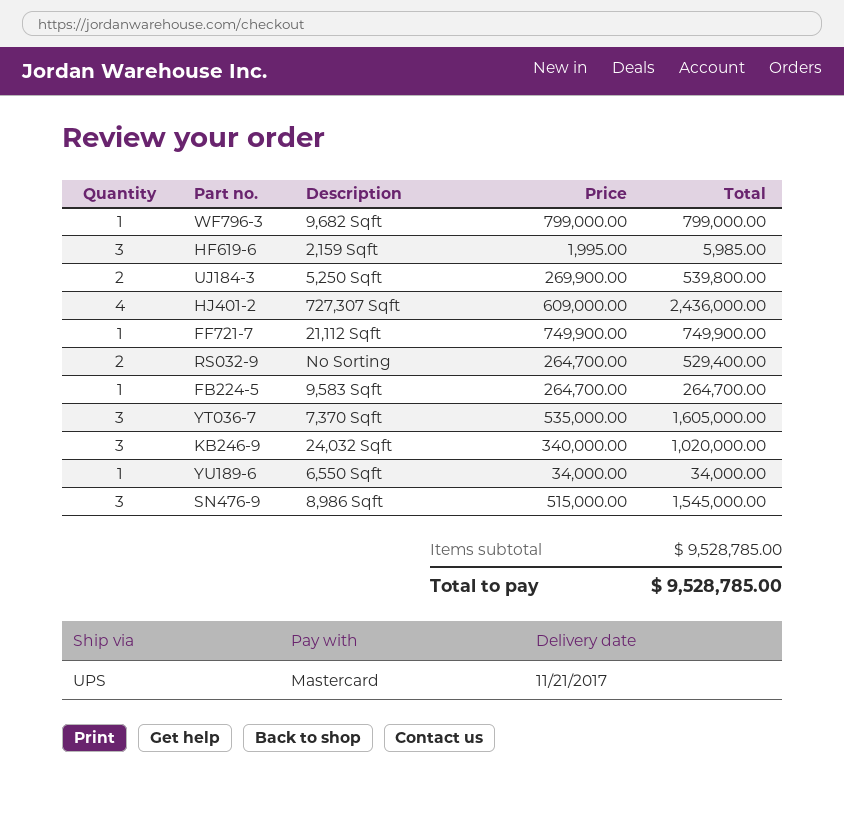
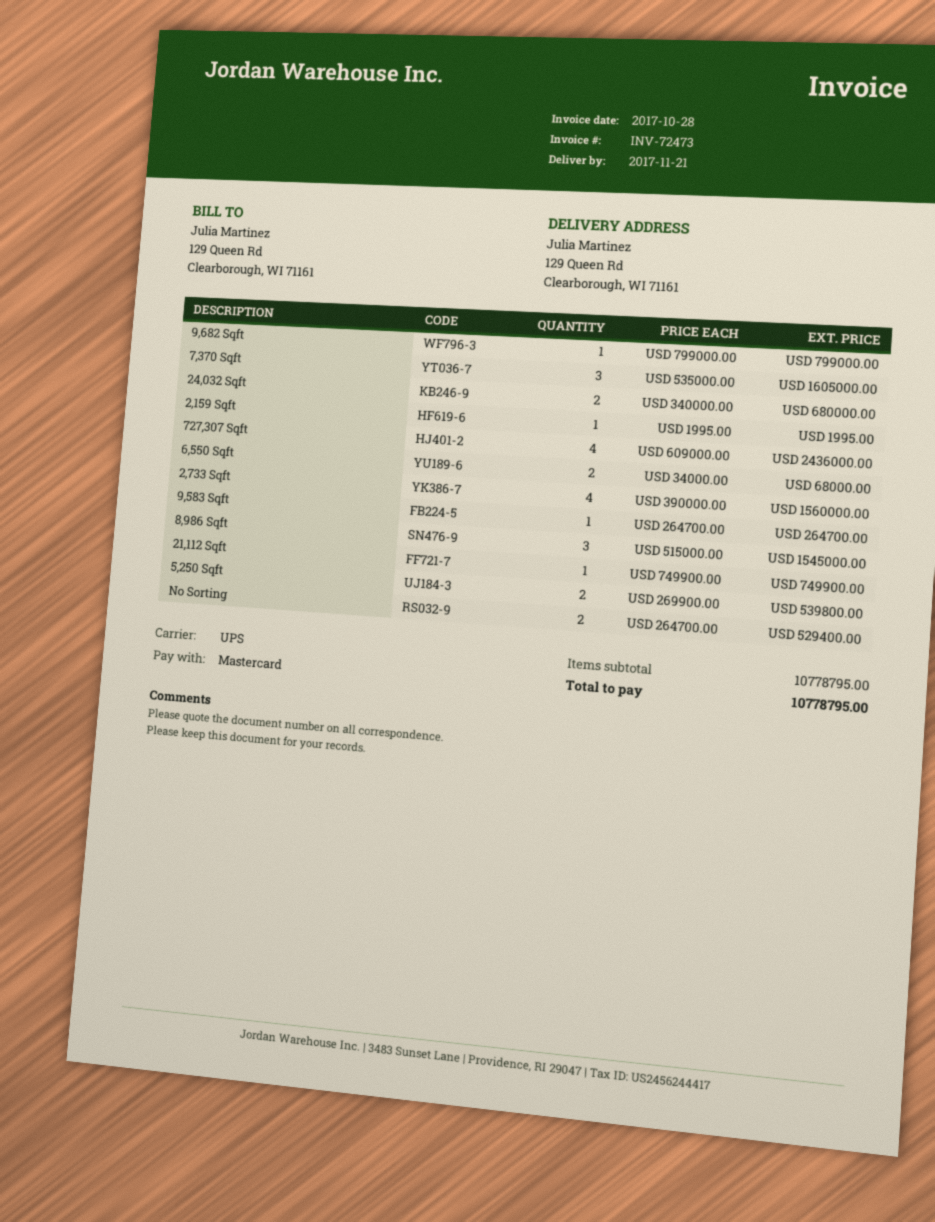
2,159 Sqft: 3 x 1995.00 = 5985.00 -> 1 x 1995.00 = 1995.00
24,032 Sqft: 3 x 340000.00 = 1020000.00 -> 2 x 340000.00 = 680000.00
6,550 Sqft: 1 x 34000.00 = 34000.00 -> 2 x 34000.00 = 68000.00
2,733 Sqft: none -> 4 x 390000.00 = 1560000.00
subtotal: 9528785.00 -> 10778795.00
total: 9528785.00 -> 10778795.00

